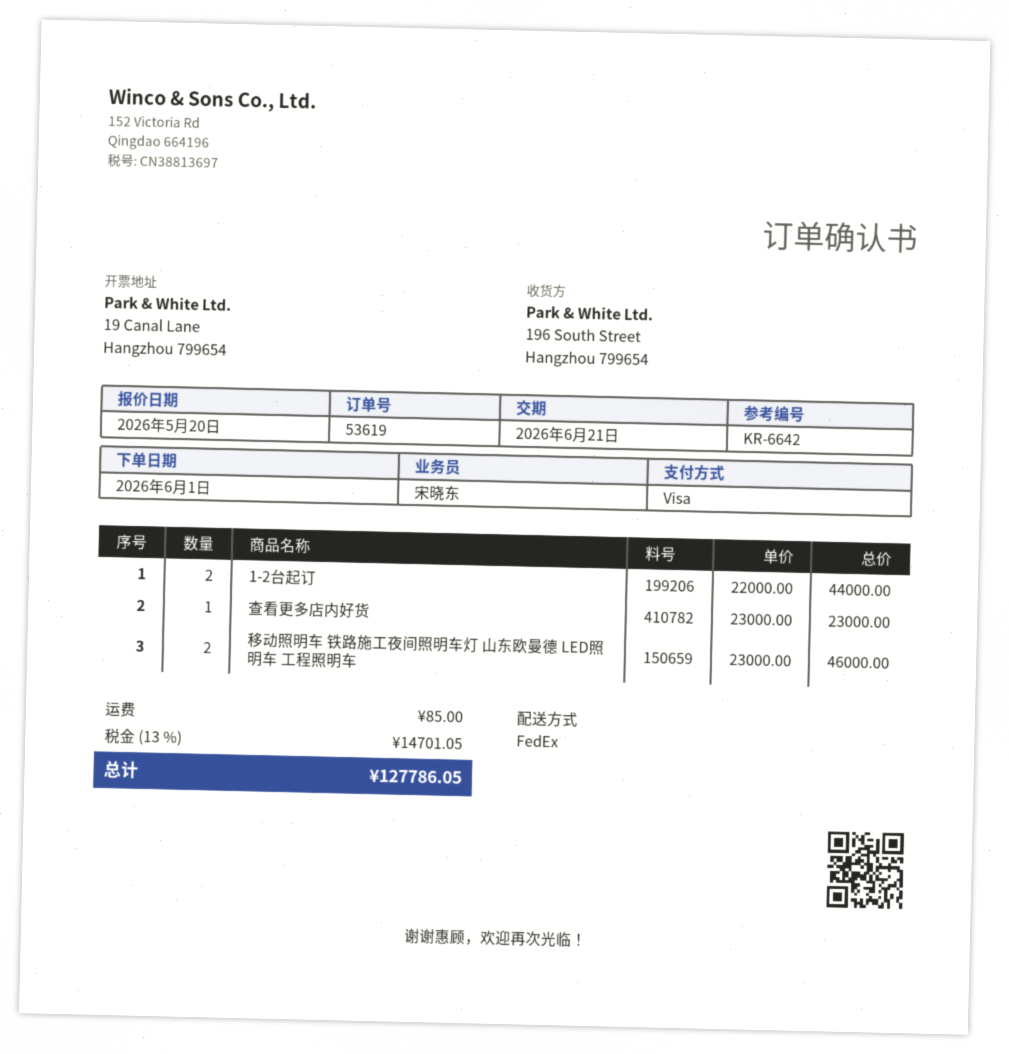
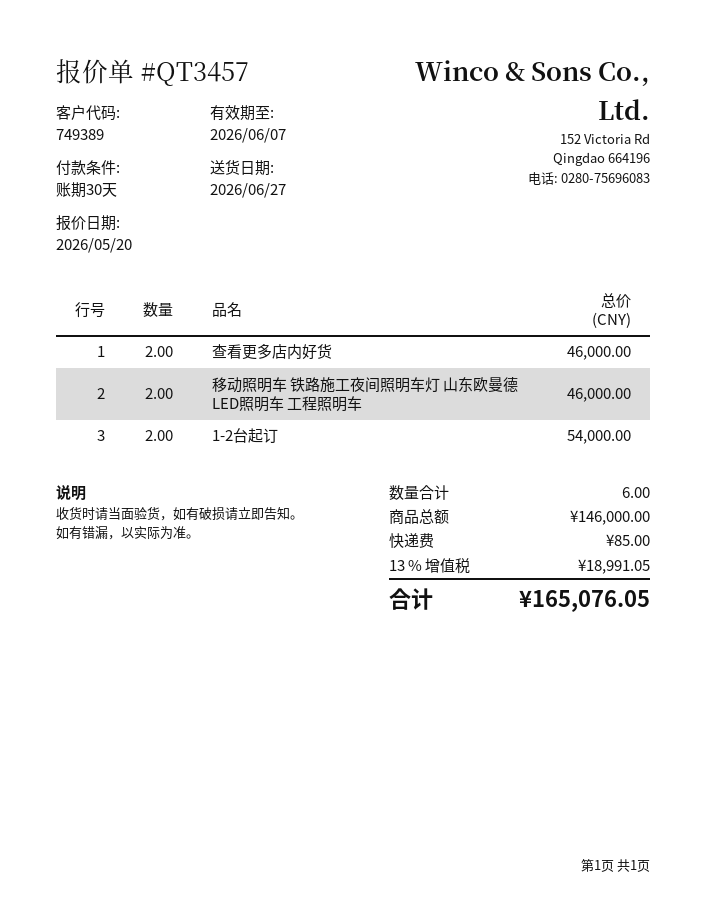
delivery date: 2026-06-21 -> 2026-06-27
1-2台起订: 2 for 44000.00 -> 2 for 54000.00
查看更多店内好货: 1 for 23000.00 -> 2 for 46000.00
tax: 13% = 14701.05 -> 13% = 18991.05
total: 127786.05 -> 165076.05

